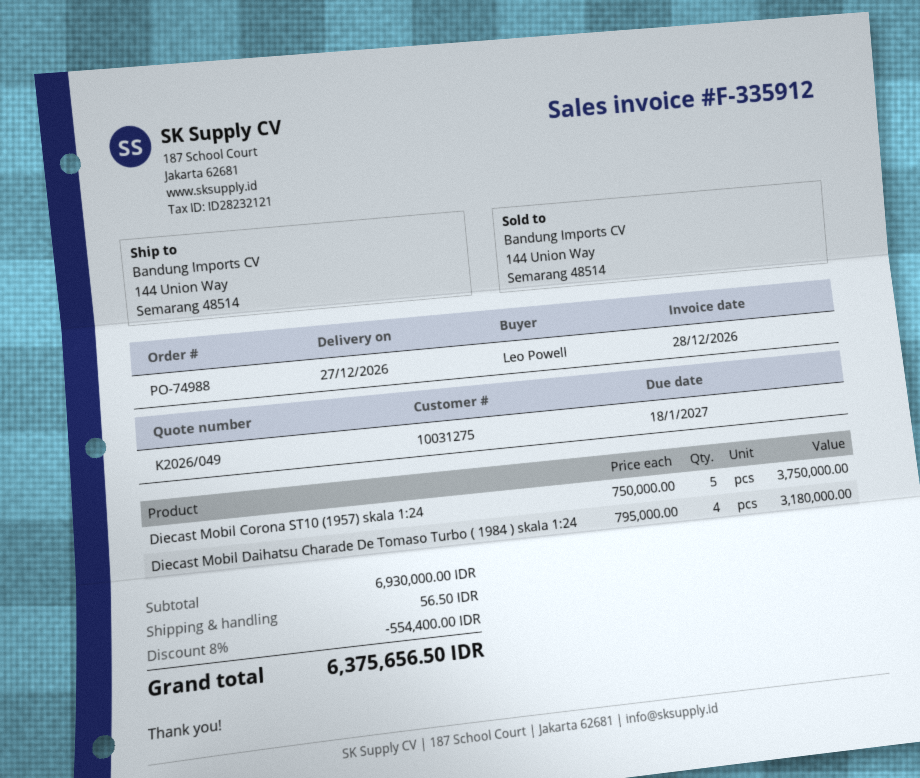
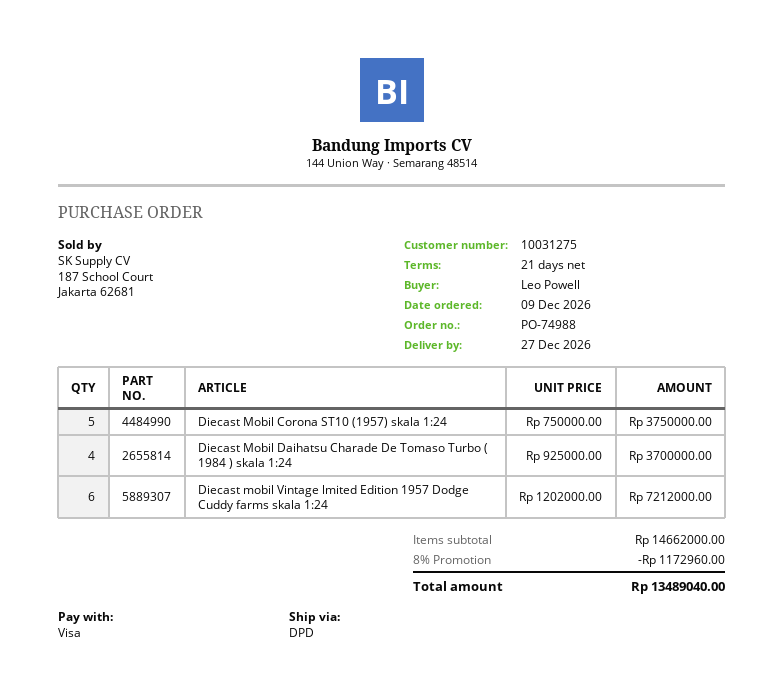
Diecast Mobil Daihatsu Charade De Tomaso Turbo ( 1984 ) skala 1:24: 4 x 795000.00 = 3180000.00 -> 4 x 925000.00 = 3700000.00
Diecast mobil Vintage lmited Edition 1957 Dodge Cuddy farms skala 1:24: none -> 6 x 1202000.00 = 7212000.00
subtotal: 6930000.00 -> 14662000.00
discount: 8% = 554400.00 -> 8% = 1172960.00
shipping: 56.50 -> none
total: 6375656.50 -> 13489040.00

